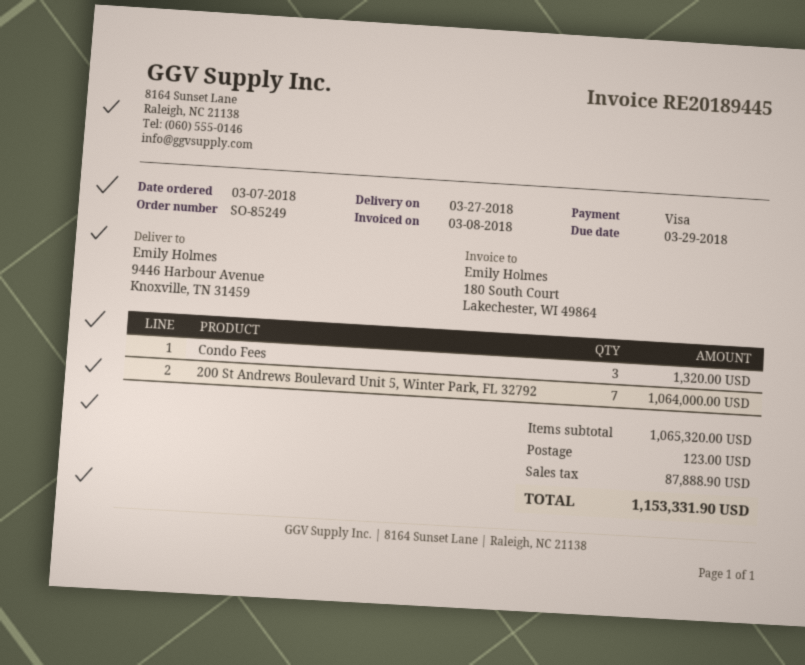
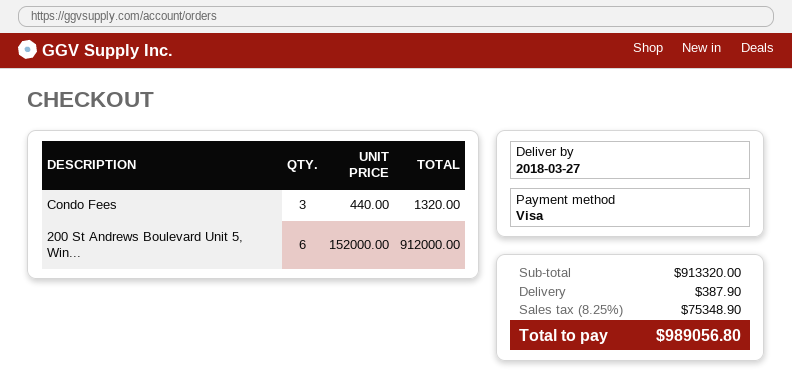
200 St Andrews Boulevard Unit 5, Winter Park, FL 32792: 7 for 1064000.00 -> 6 for 912000.00
subtotal: 1065320.00 -> 913320.00
shipping: 123.00 -> 387.90
tax: 87888.90 -> 75348.90
total: 1153331.90 -> 989056.80

